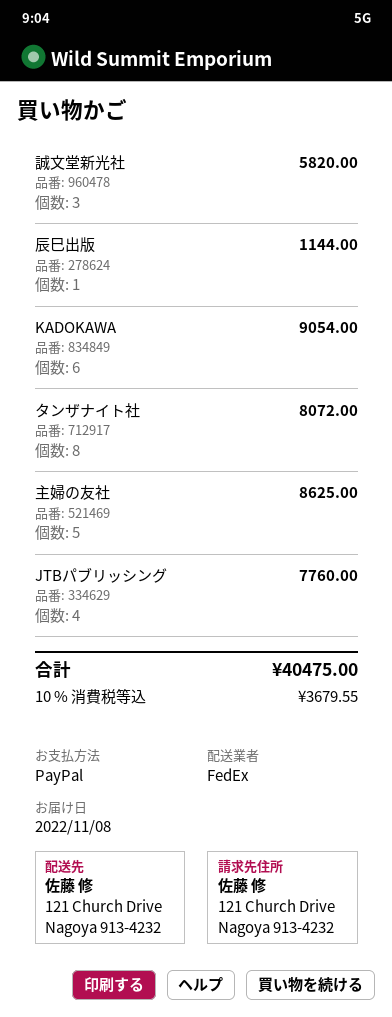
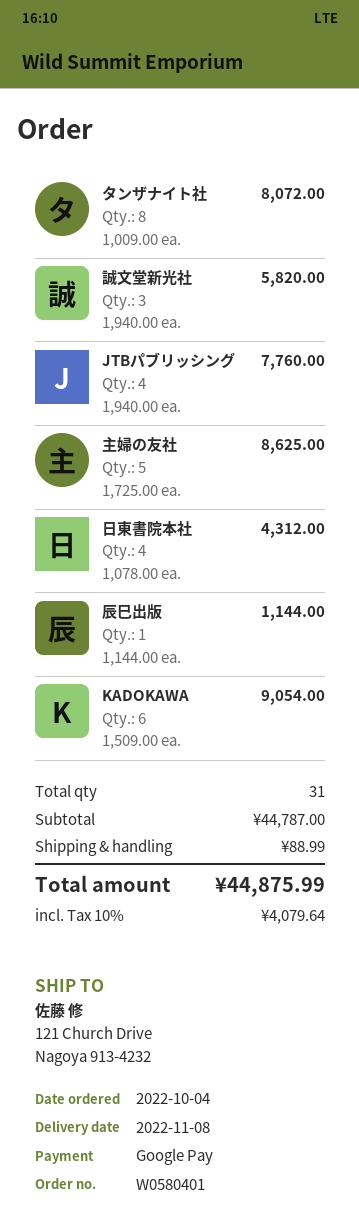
payment method: PayPal -> Google Pay
日東書院本社: none -> 4 for 4312.00
shipping: none -> 88.99
tax: 10% = 3679.55 -> 10% = 4079.64
total: 40475.00 -> 44875.99

